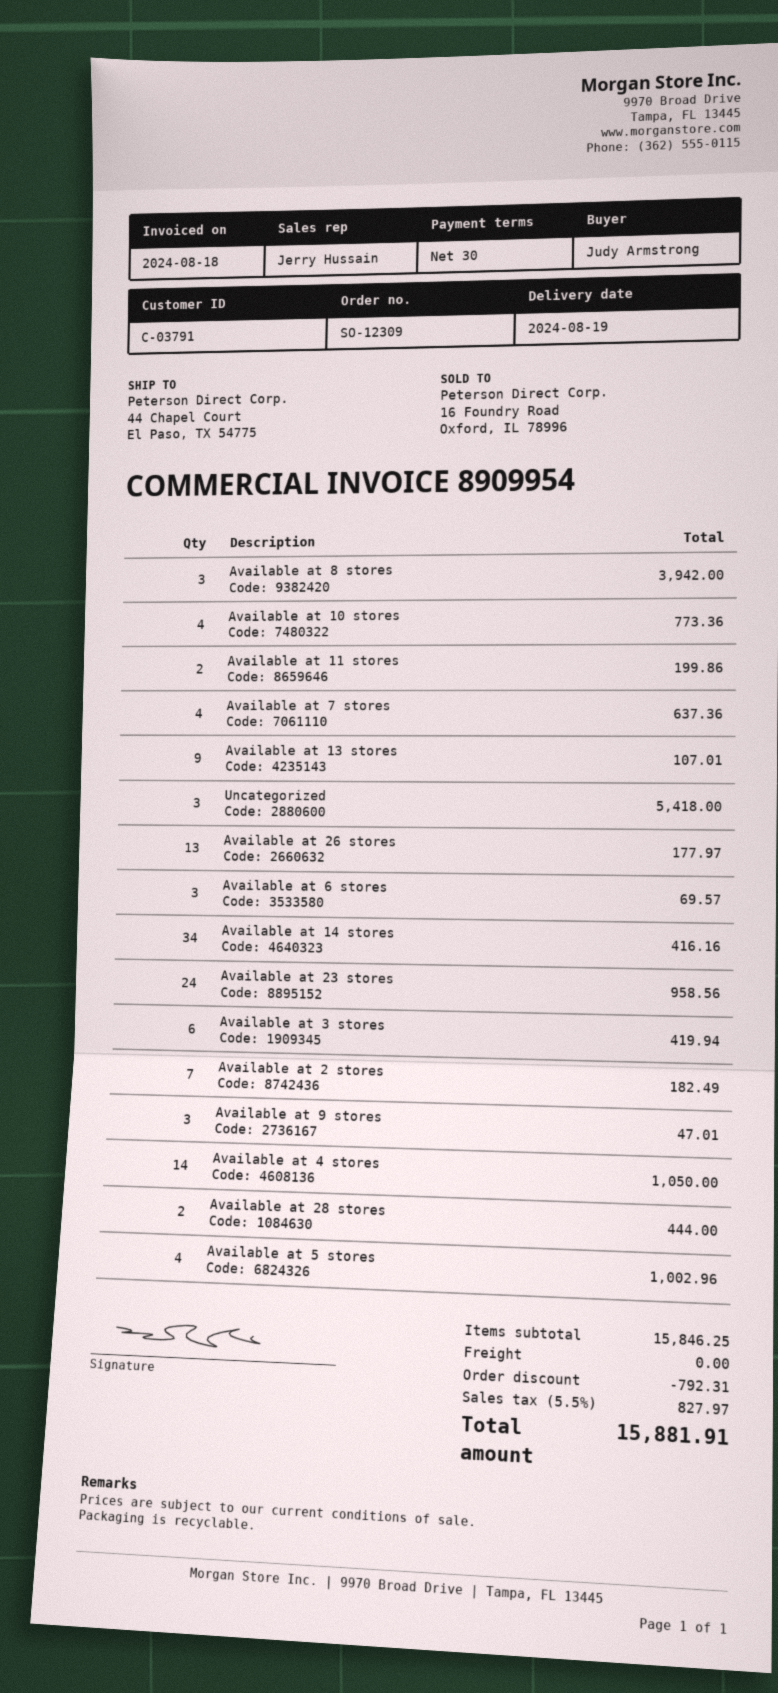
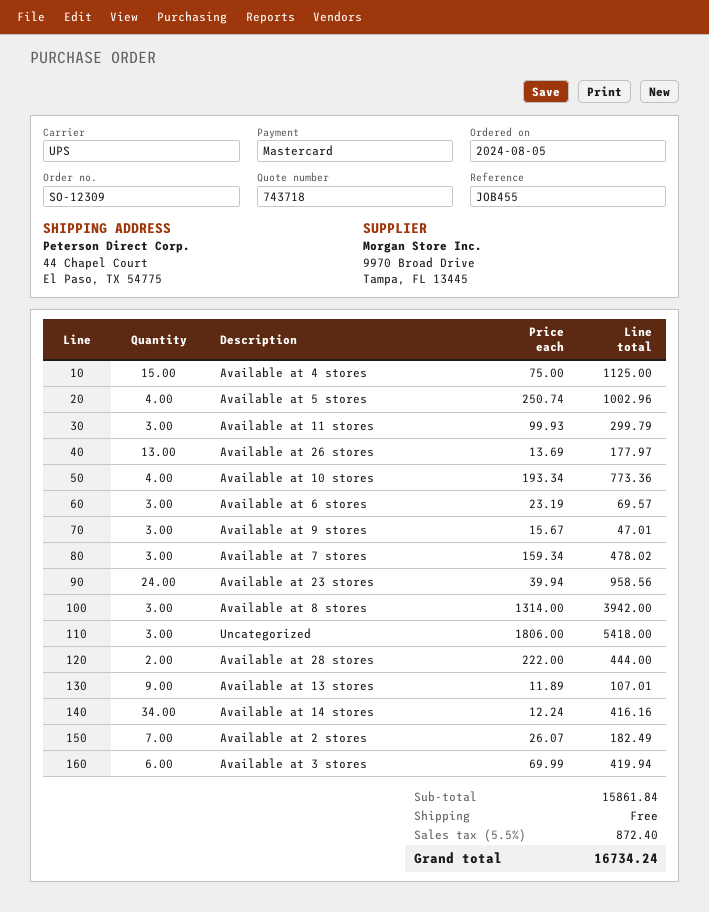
Available at 11 stores: 2 for 199.86 -> 3 for 299.79
Available at 7 stores: 4 for 637.36 -> 3 for 478.02
Available at 4 stores: 14 for 1050.00 -> 15 for 1125.00
subtotal: 15846.25 -> 15861.84
discount: 792.31 -> none
tax: 5.5% = 827.97 -> 5.5% = 872.40
total: 15881.91 -> 16734.24

